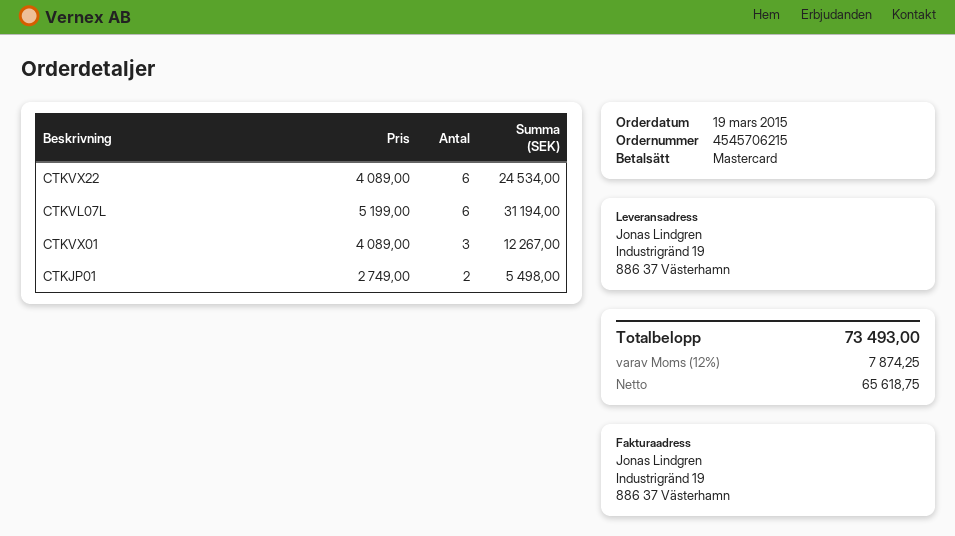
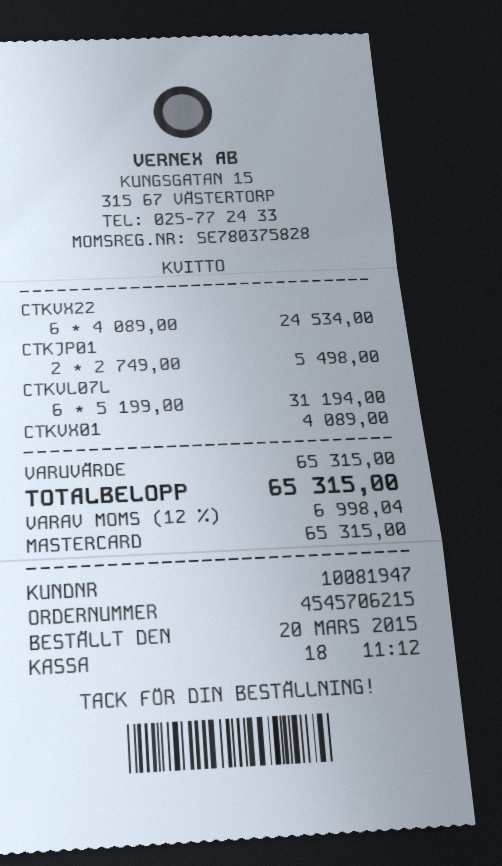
order date: 2015-03-19 -> 2015-03-20
CTKVX01: 3 x 4089.00 = 12267.00 -> 1 x 4089.00 = 4089.00
tax: 12% = 7874.25 -> 12% = 6998.04
total: 73493.00 -> 65315.00

